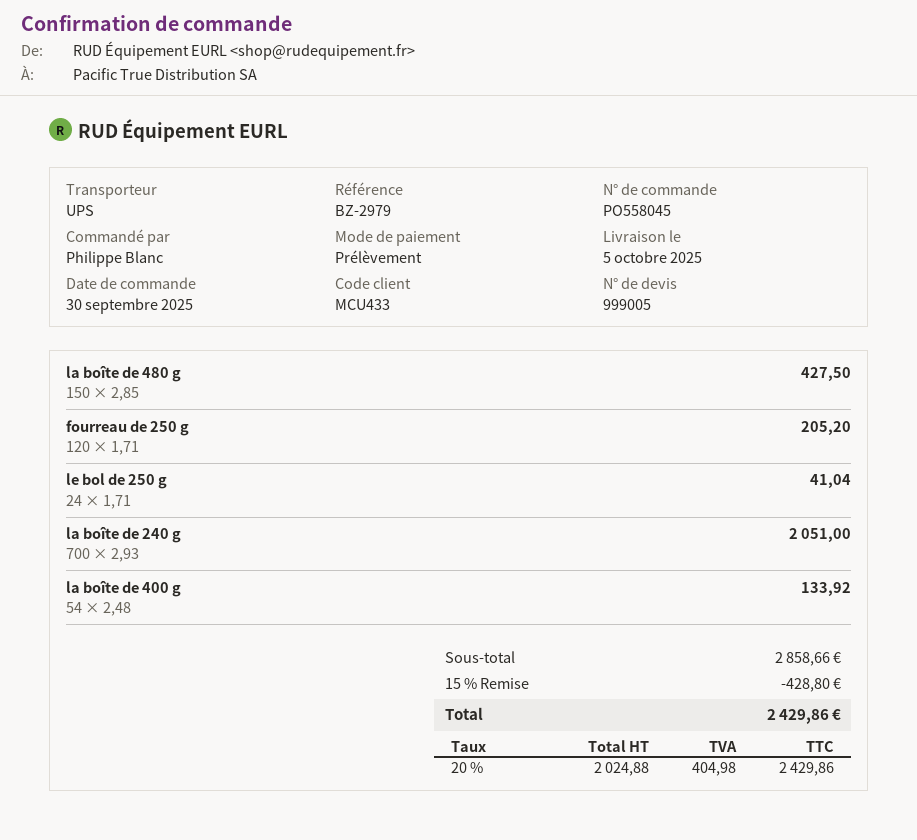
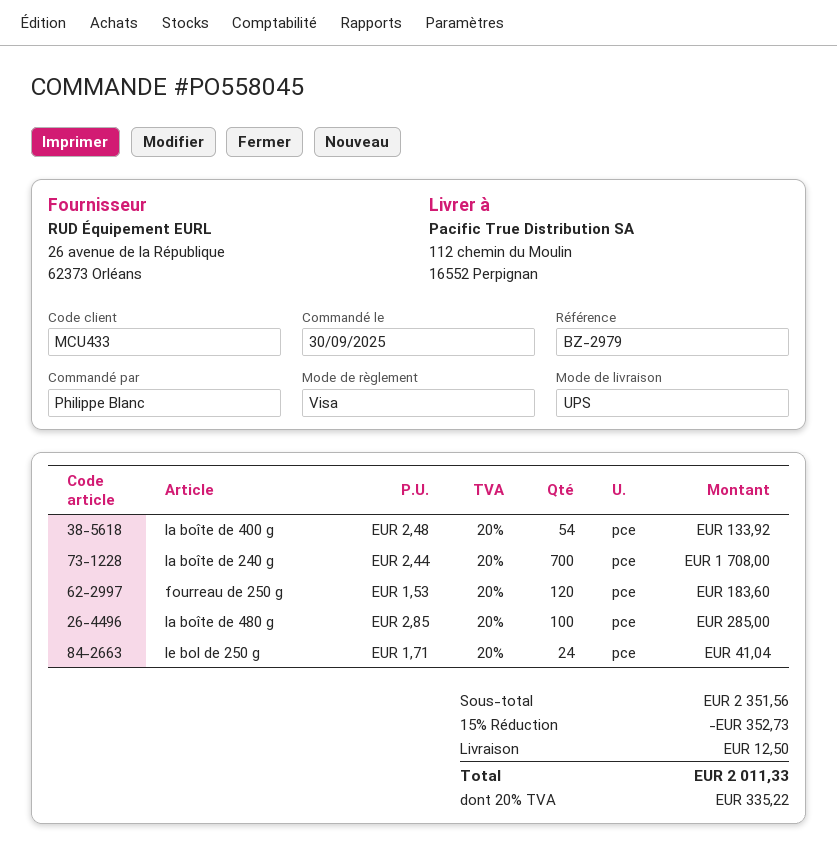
payment method: direct debit -> Visa
la boîte de 480 g: 150 x 2.85 = 427.50 -> 100 x 2.85 = 285.00
fourreau de 250 g: 120 x 1.71 = 205.20 -> 120 x 1.53 = 183.60
la boîte de 240 g: 700 x 2.93 = 2051.00 -> 700 x 2.44 = 1708.00
subtotal: 2858.66 -> 2351.56
discount: 15% = 428.80 -> 15% = 352.73
shipping: none -> 12.50
tax: 20% = 404.98 -> 20% = 335.22
total: 2429.86 -> 2011.33

